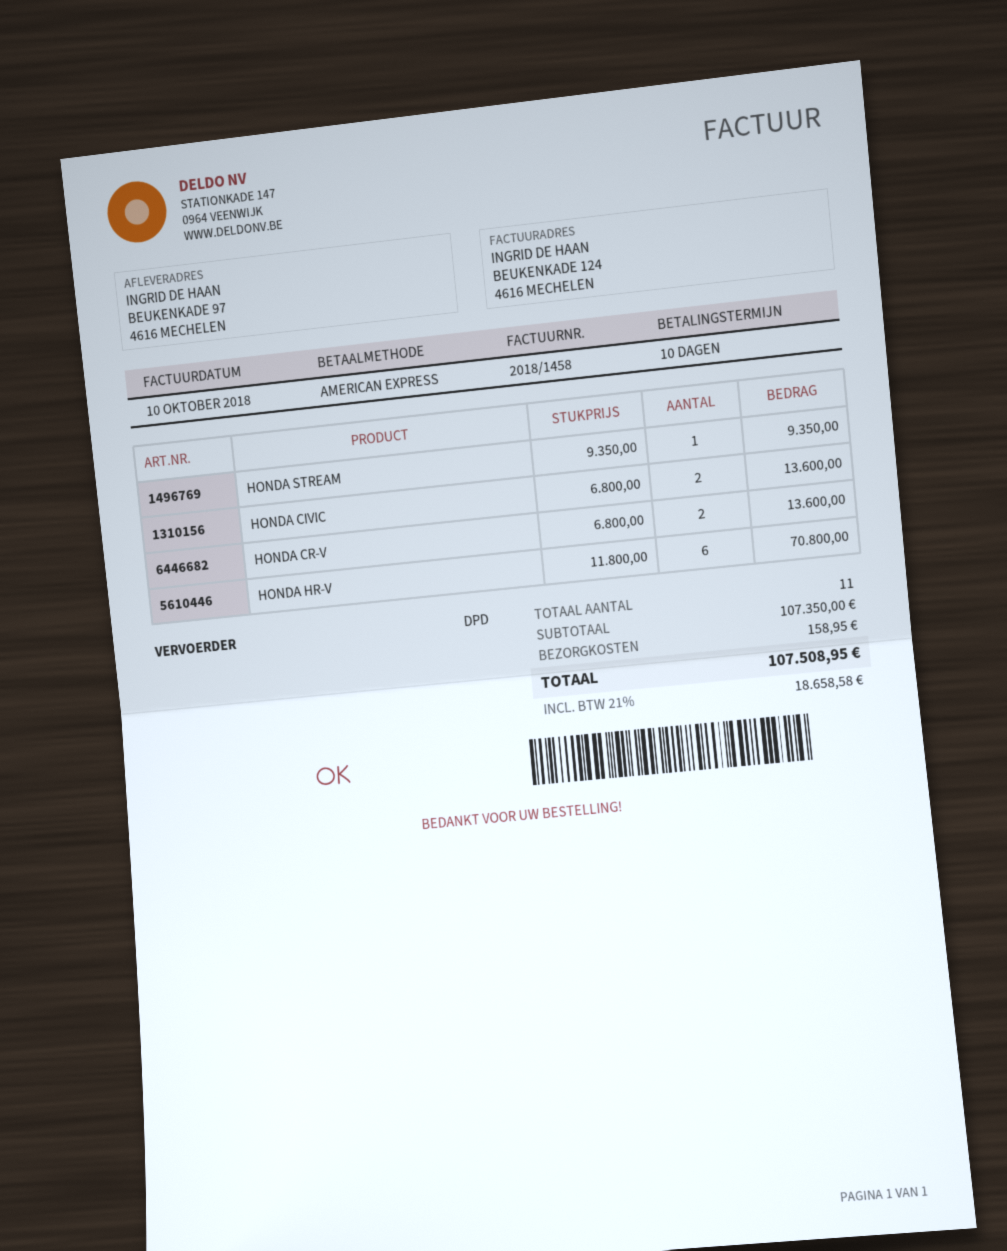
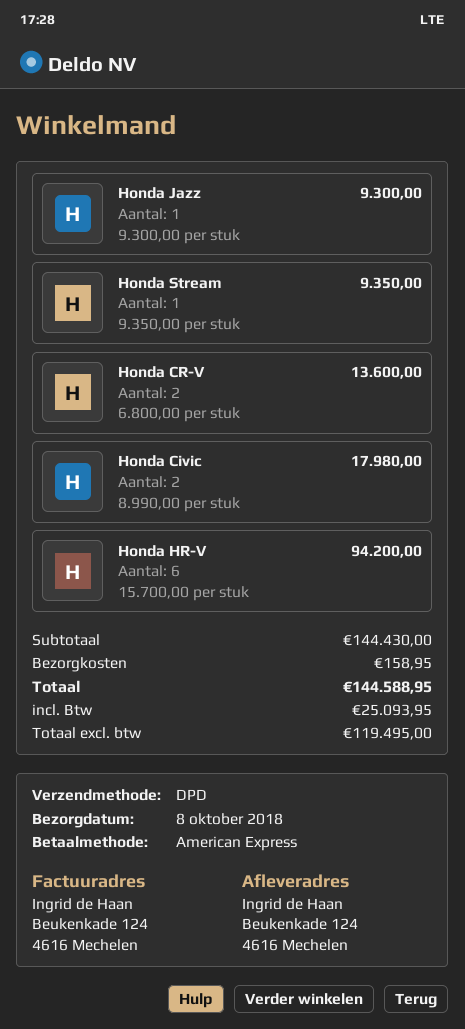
ship to: BEUKENKADE 97, 4616 MECHELEN -> Beukenkade 124, 4616 Mechelen
HONDA CIVIC: 2 x 6800.00 = 13600.00 -> 2 x 8990.00 = 17980.00
HONDA HR-V: 6 x 11800.00 = 70800.00 -> 6 x 15700.00 = 94200.00
Honda Jazz: none -> 1 x 9300.00 = 9300.00
subtotal: 107350.00 -> 144430.00
tax: 18658.58 -> 25093.95
total: 107508.95 -> 144588.95

